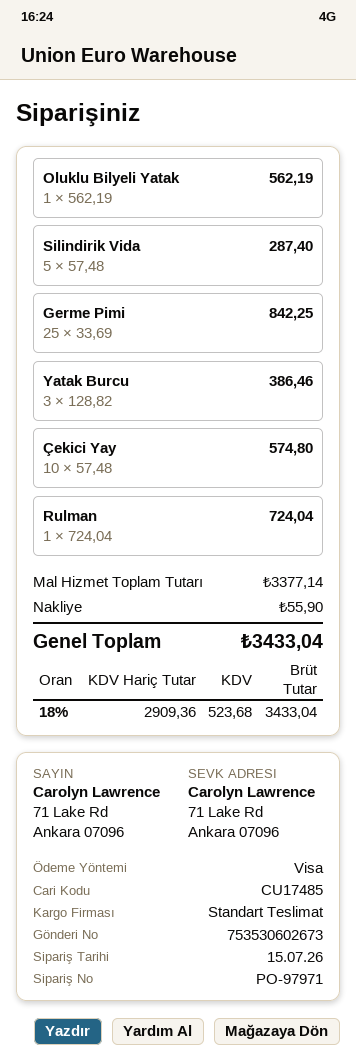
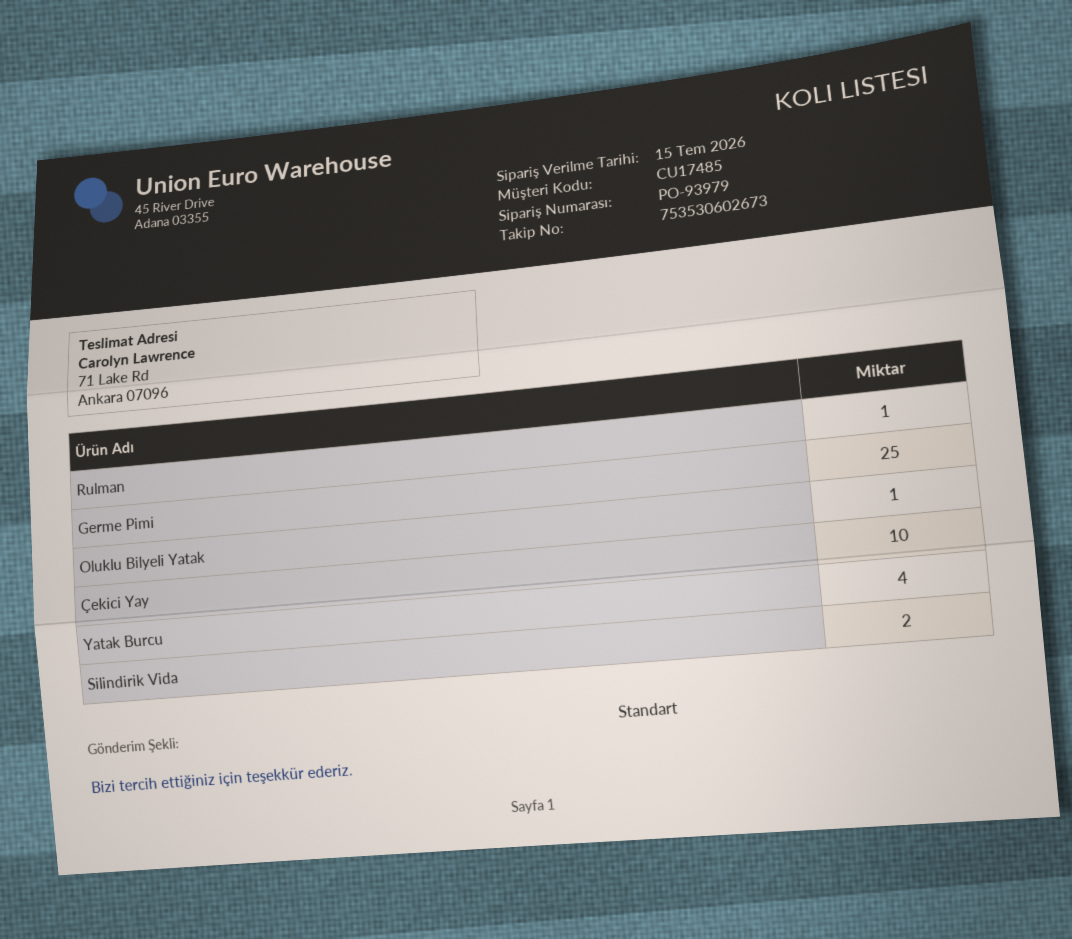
order number: PO-97971 -> PO-93979
Silindirik Vida: 5 -> 2
Yatak Burcu: 3 -> 4

